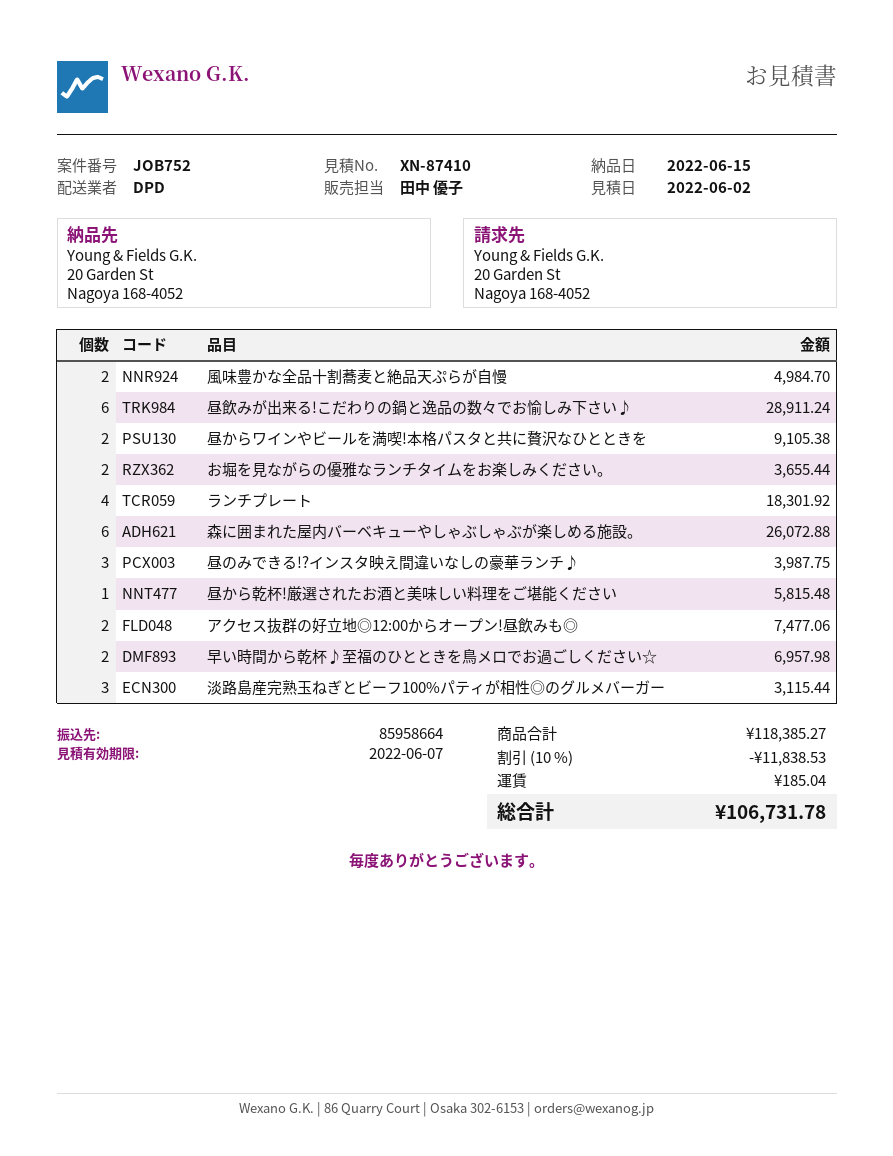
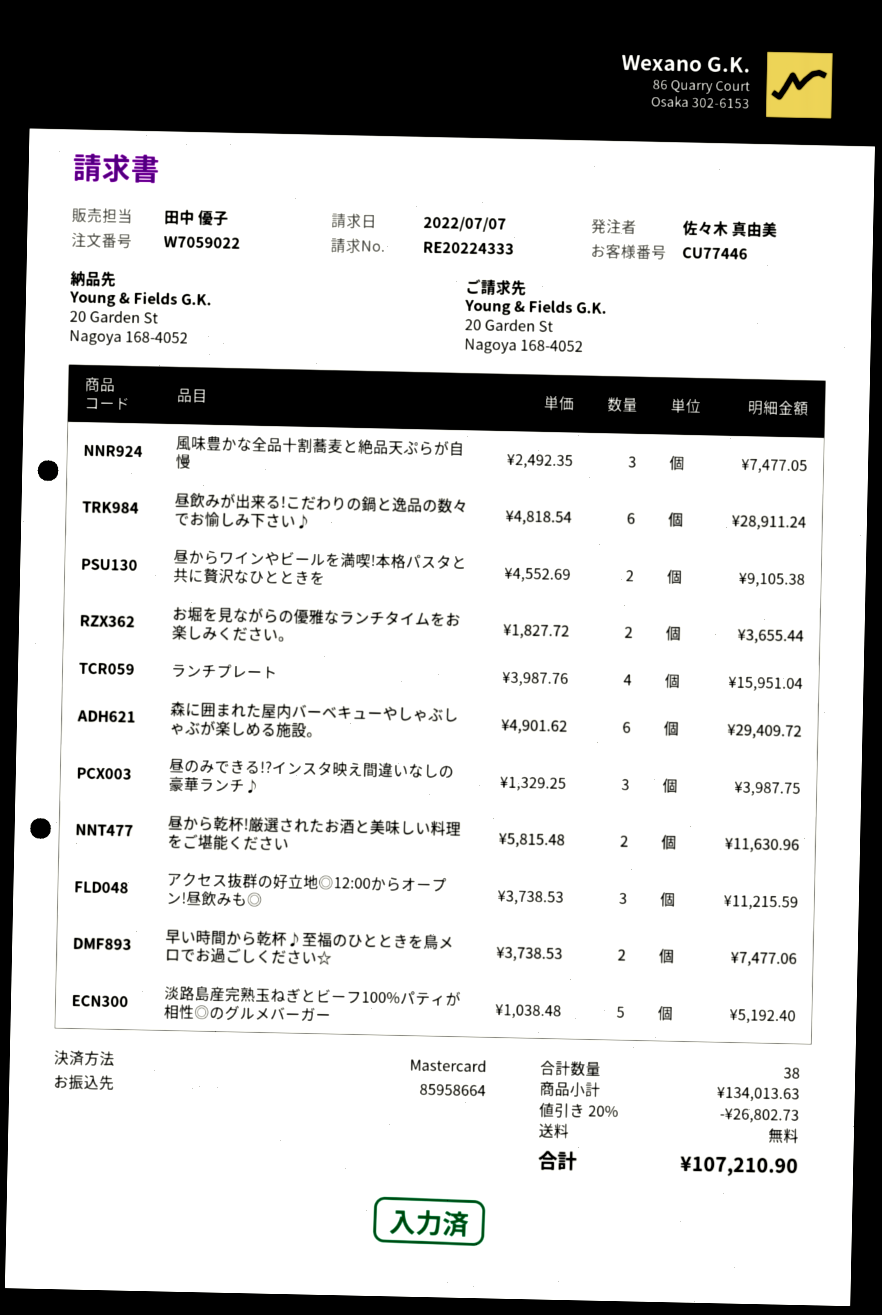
風味豊かな全品十割蕎麦と絶品天ぷらが自慢: 2 for 4984.70 -> 3 for 7477.05
ランチプレート: 4 for 18301.92 -> 4 for 15951.04
森に囲まれた屋内バーベキューやしゃぶしゃぶが楽しめる施設。: 6 for 26072.88 -> 6 for 29409.72
昼から乾杯!厳選されたお酒と美味しい料理をご堪能ください: 1 for 5815.48 -> 2 for 11630.96
アクセス抜群の好立地◎12:00からオープン!昼飲みも◎: 2 for 7477.06 -> 3 for 11215.59
早い時間から乾杯♪至福のひとときを鳥メロでお過ごしください☆: 2 for 6957.98 -> 2 for 7477.06
淡路島産完熟玉ねぎとビーフ100%パティが相性◎のグルメバーガー: 3 for 3115.44 -> 5 for 5192.40
subtotal: 118385.27 -> 134013.63
discount: 10% = 11838.53 -> 20% = 26802.73
shipping: 185.04 -> 0.00
total: 106731.78 -> 107210.90

